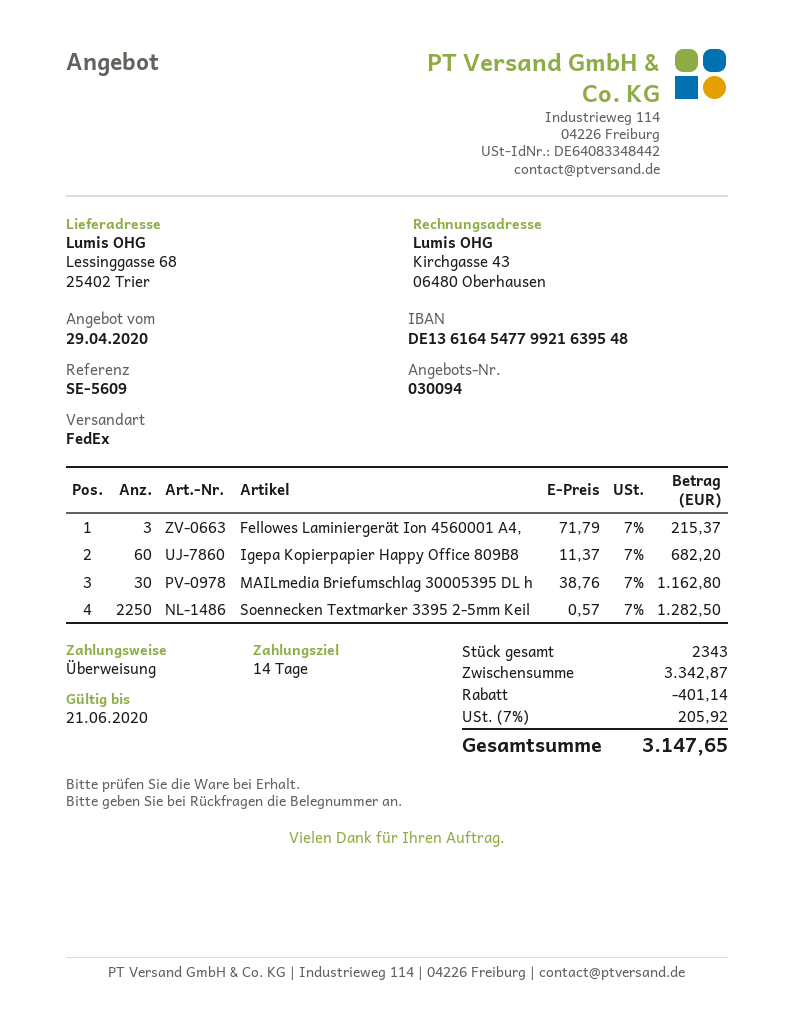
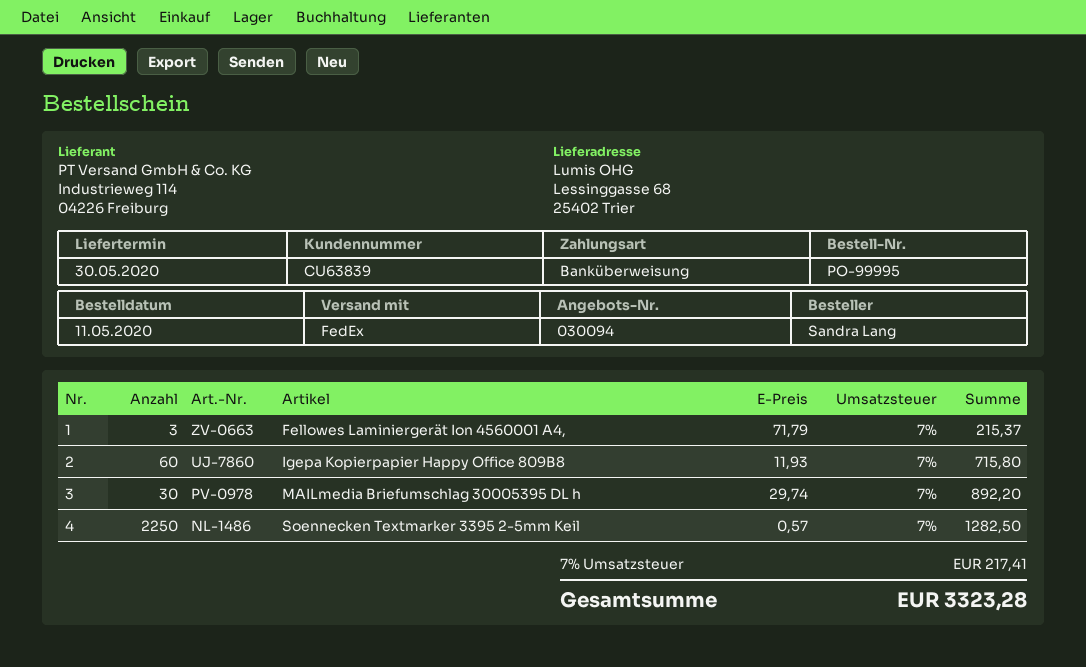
Igepa Kopierpapier Happy Office 809B8: 60 x 11.37 = 682.20 -> 60 x 11.93 = 715.80
MAILmedia Briefumschlag 30005395 DL h: 30 x 38.76 = 1162.80 -> 30 x 29.74 = 892.20
discount: 401.14 -> none
tax: 7% = 205.92 -> 7% = 217.41
total: 3147.65 -> 3323.28

